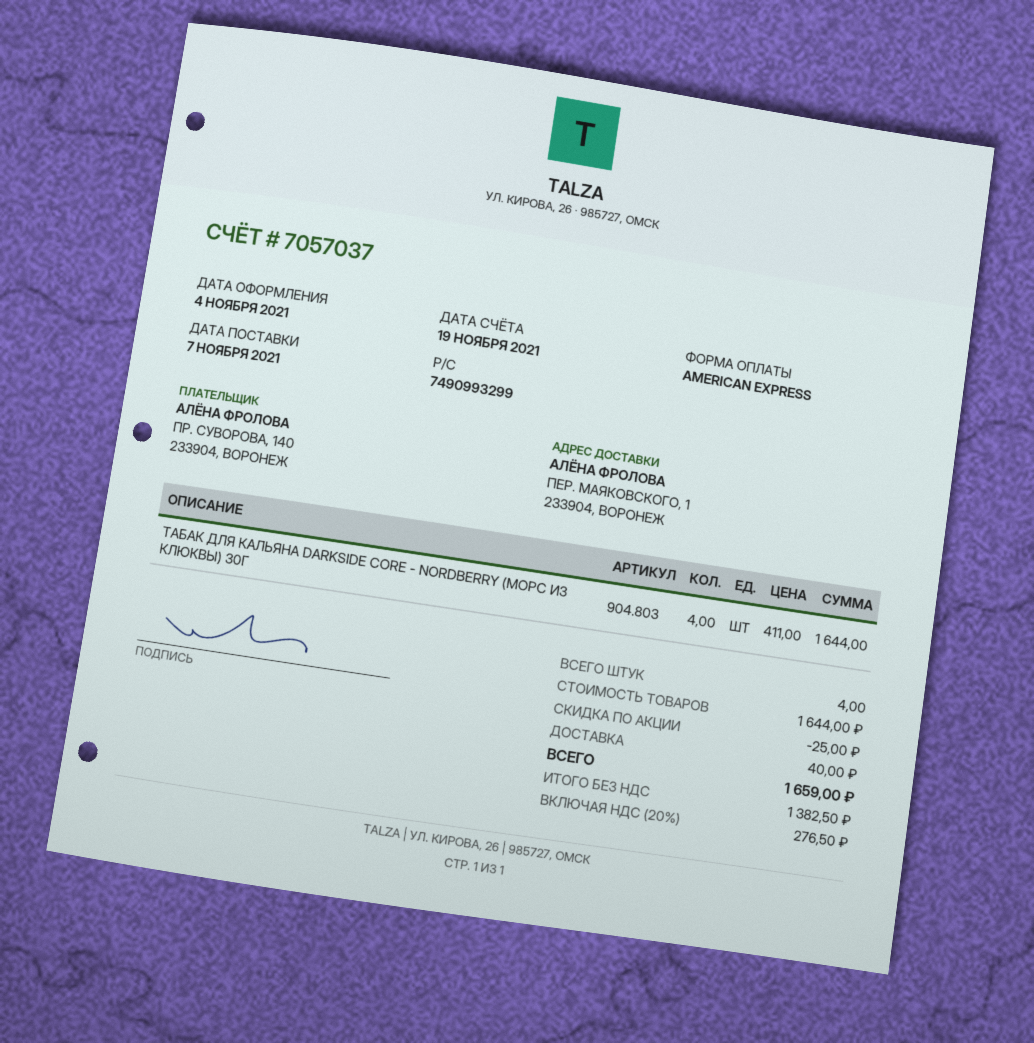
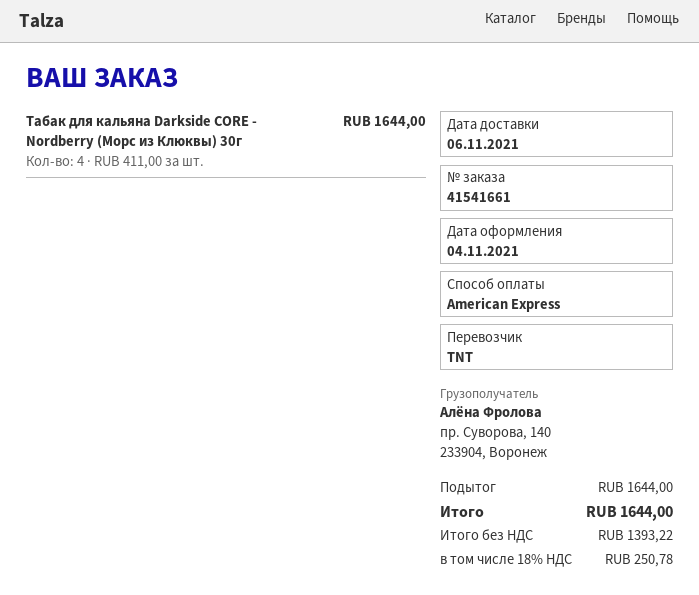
delivery date: 2021-11-07 -> 2021-11-06
ship to: ПЕР. МАЯКОВСКОГО, 1, 233904, ВОРОНЕЖ -> пр. Суворова, 140, 233904, Воронеж
discount: 25.00 -> none
shipping: 40.00 -> none
net: 1382.50 -> 1393.22
tax: 20% = 276.50 -> 18% = 250.78
total: 1659.00 -> 1644.00

